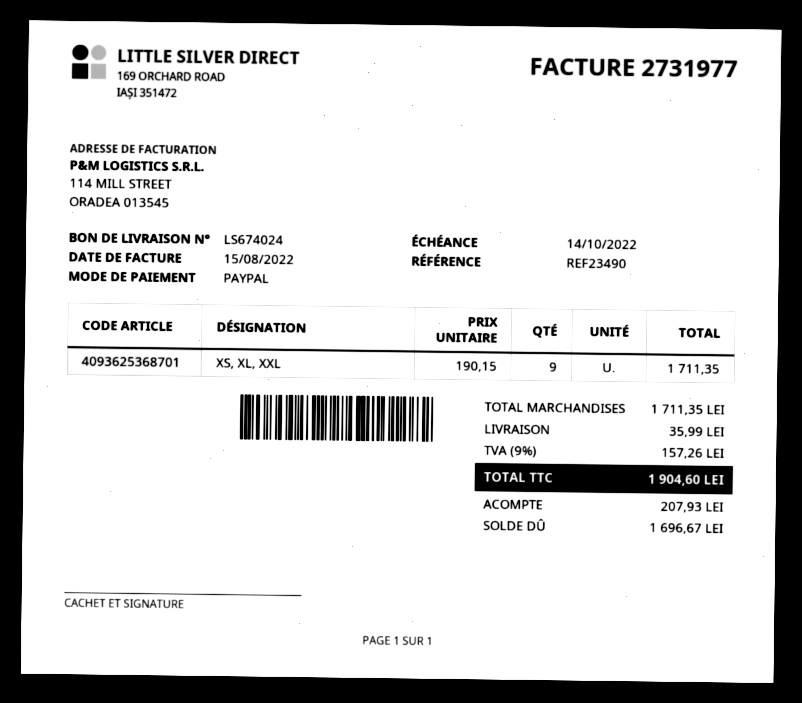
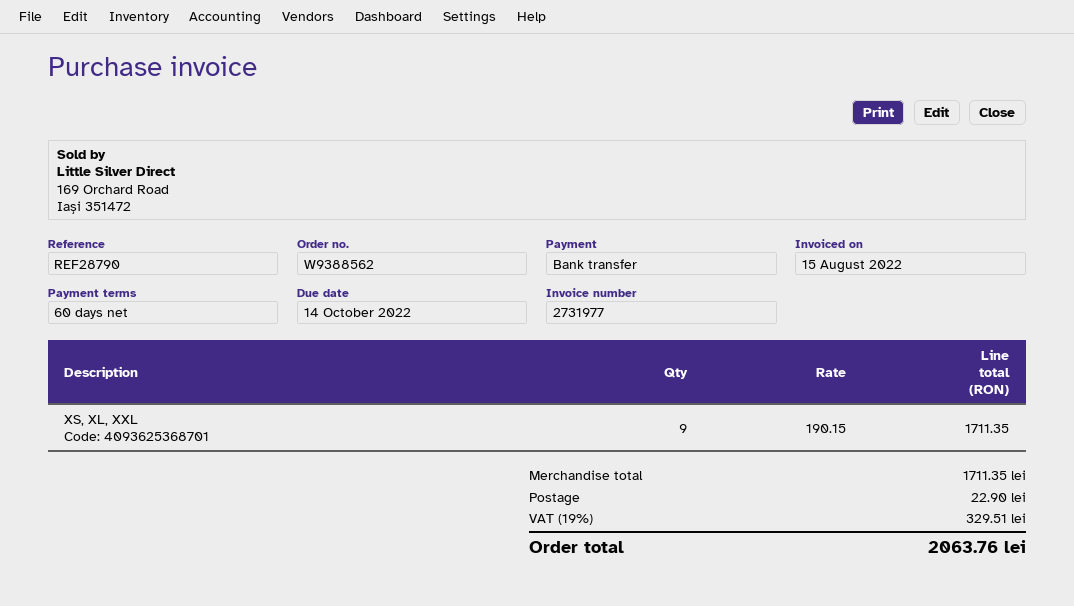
reference: REF23490 -> REF28790
payment method: PayPal -> bank transfer
shipping: 35.99 -> 22.90
tax: 9% = 157.26 -> 19% = 329.51
total: 1904.60 -> 2063.76

